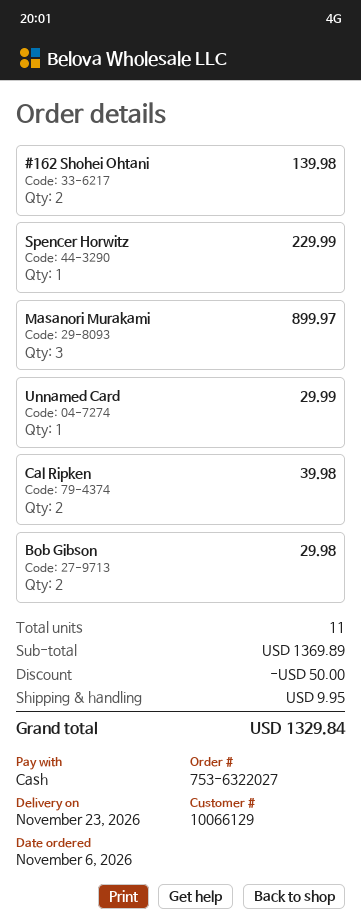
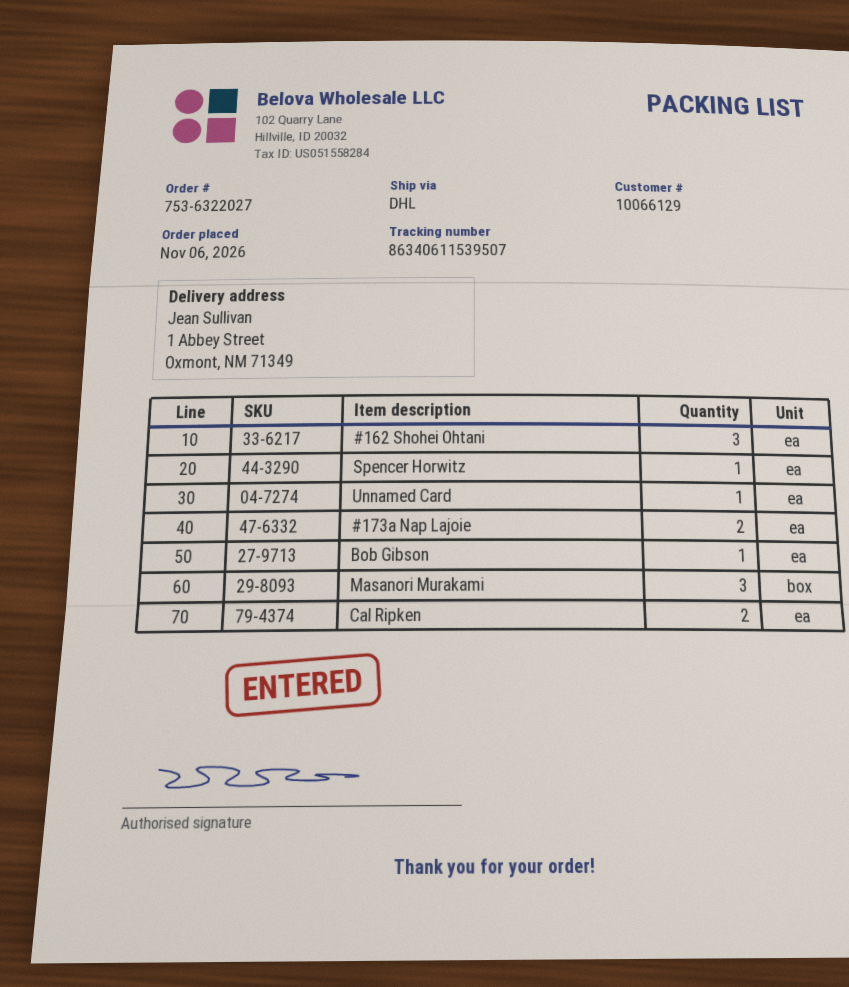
#162 Shohei Ohtani: 2 -> 3
Bob Gibson: 2 -> 1
#173a Nap Lajoie: none -> 2

